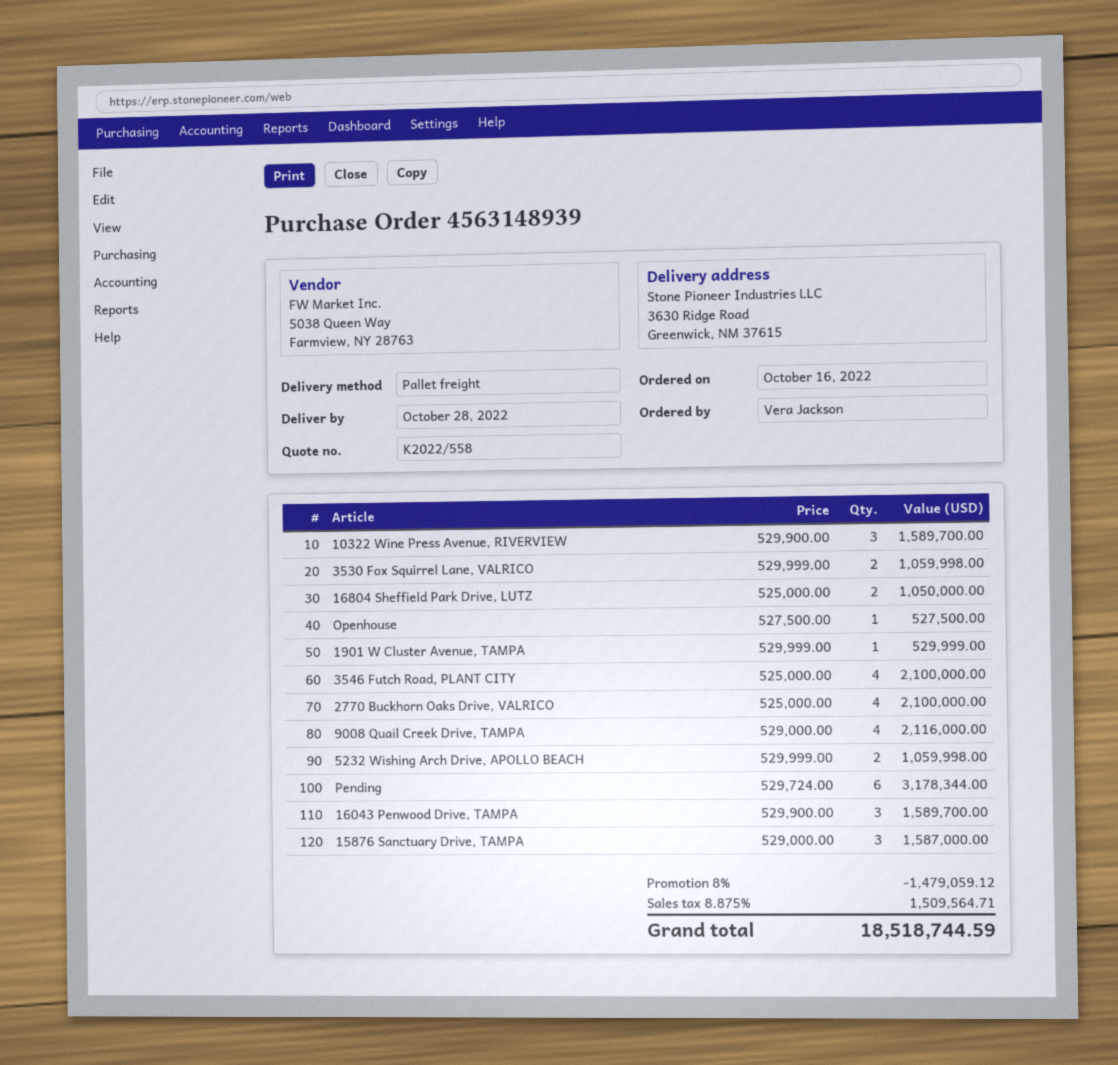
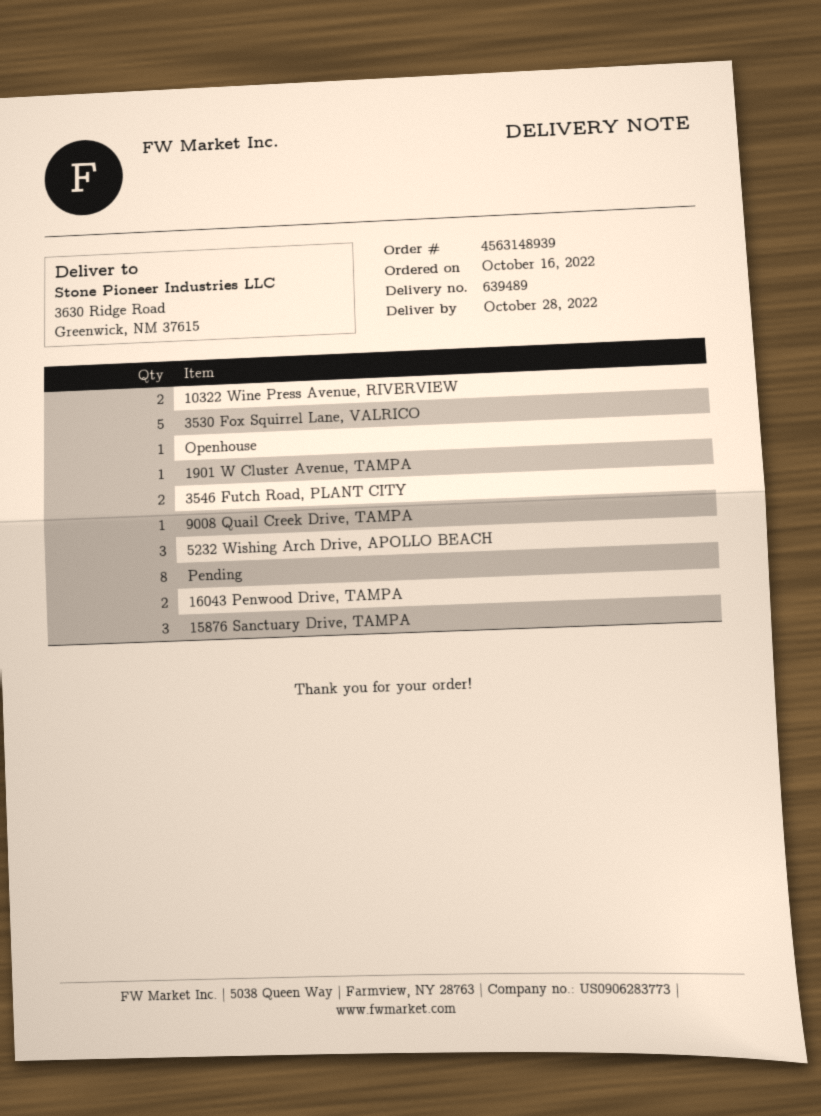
10322 Wine Press Avenue, RIVERVIEW: 3 -> 2
3530 Fox Squirrel Lane, VALRICO: 2 -> 5
16804 Sheffield Park Drive, LUTZ: 2 -> none
3546 Futch Road, PLANT CITY: 4 -> 2
2770 Buckhorn Oaks Drive, VALRICO: 4 -> none
9008 Quail Creek Drive, TAMPA: 4 -> 1
5232 Wishing Arch Drive, APOLLO BEACH: 2 -> 3
Pending: 6 -> 8
16043 Penwood Drive, TAMPA: 3 -> 2

